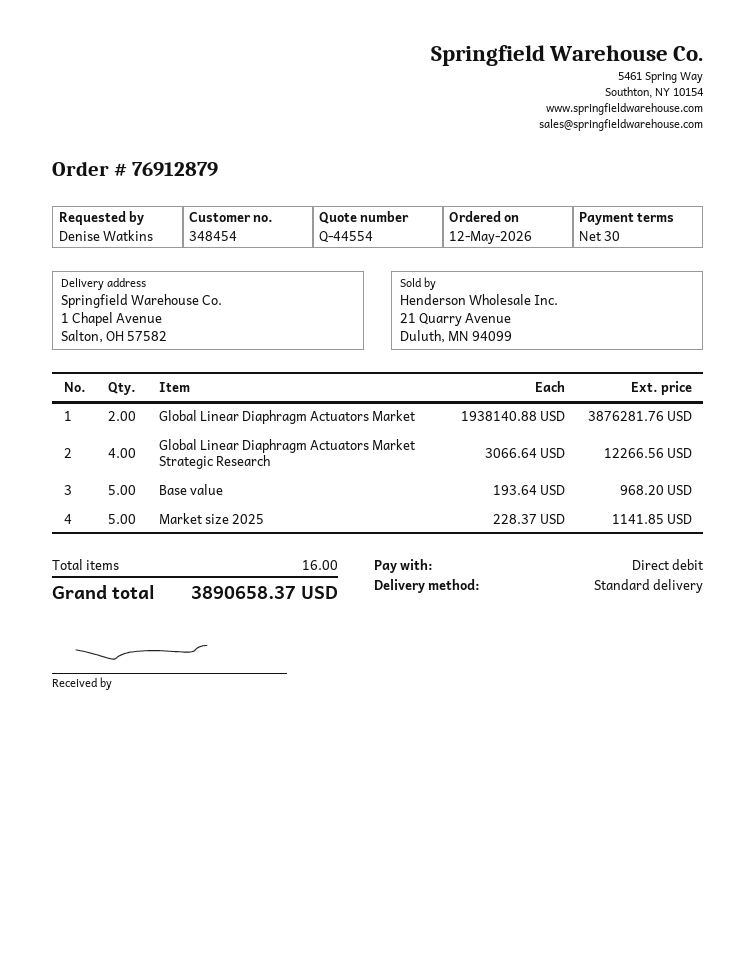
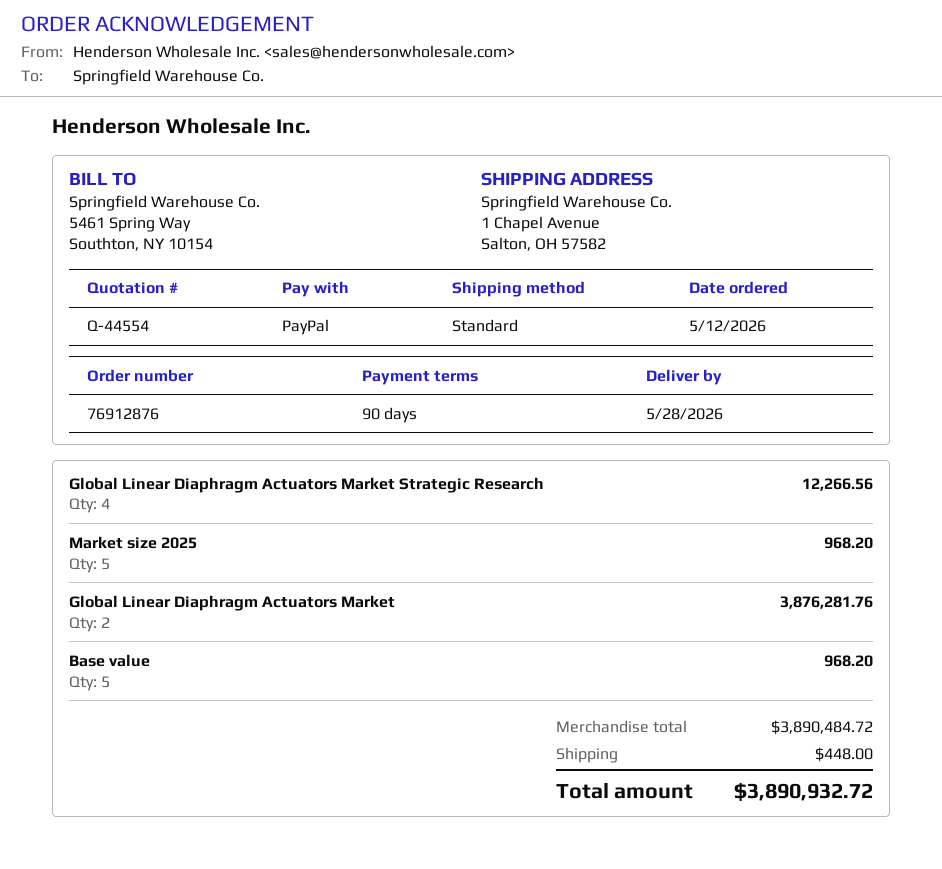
order number: 76912879 -> 76912876
payment terms: 30 days -> 90 days
payment method: direct debit -> PayPal
Market size 2025: 5 for 1141.85 -> 5 for 968.20
shipping: none -> 448.00
total: 3890658.37 -> 3890932.72

